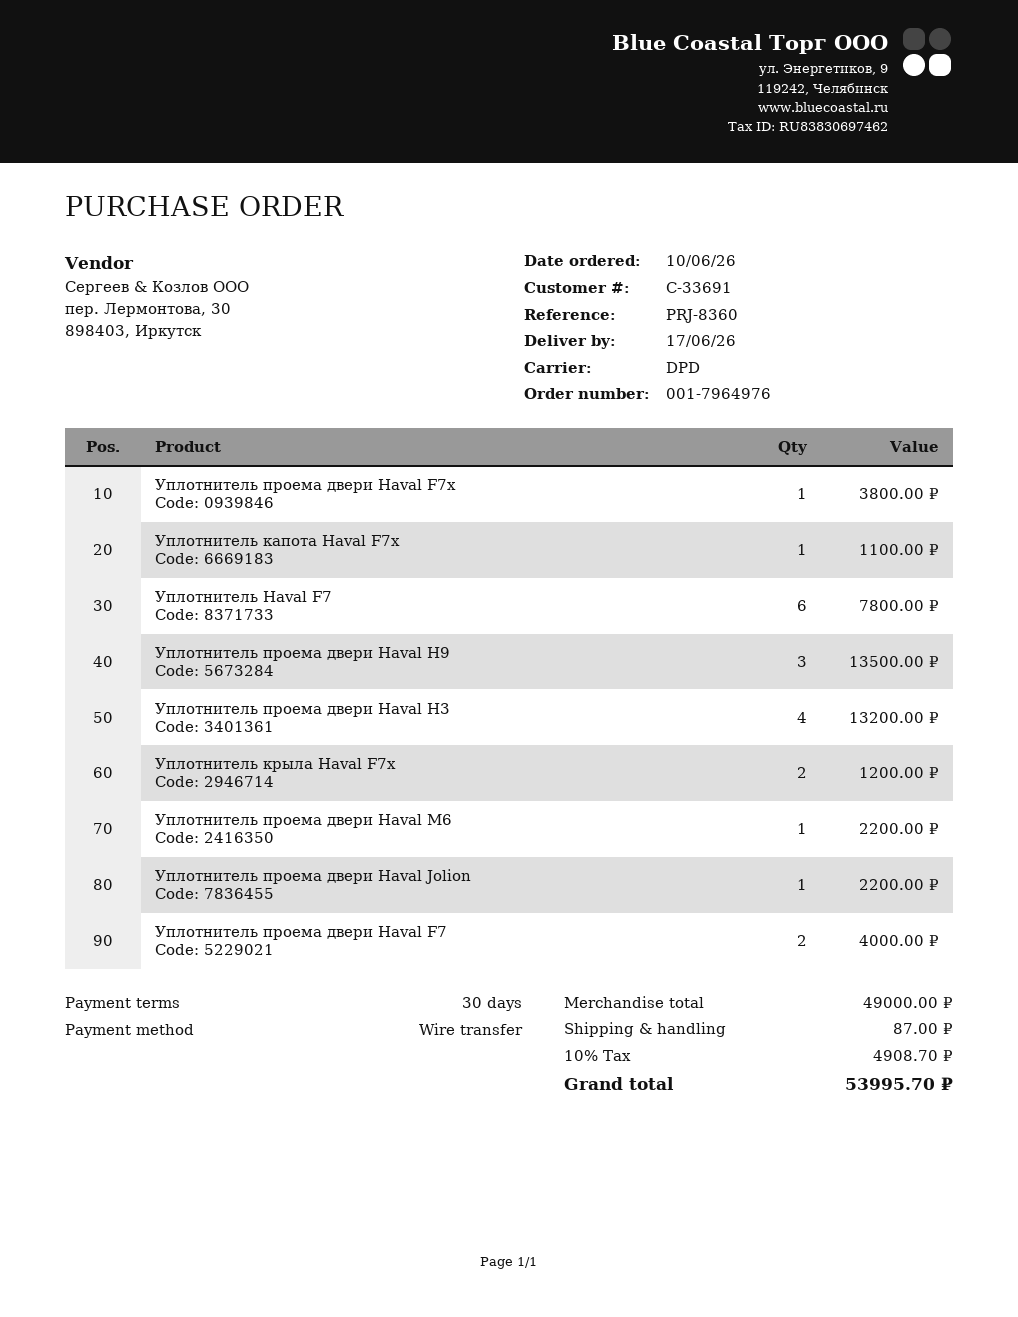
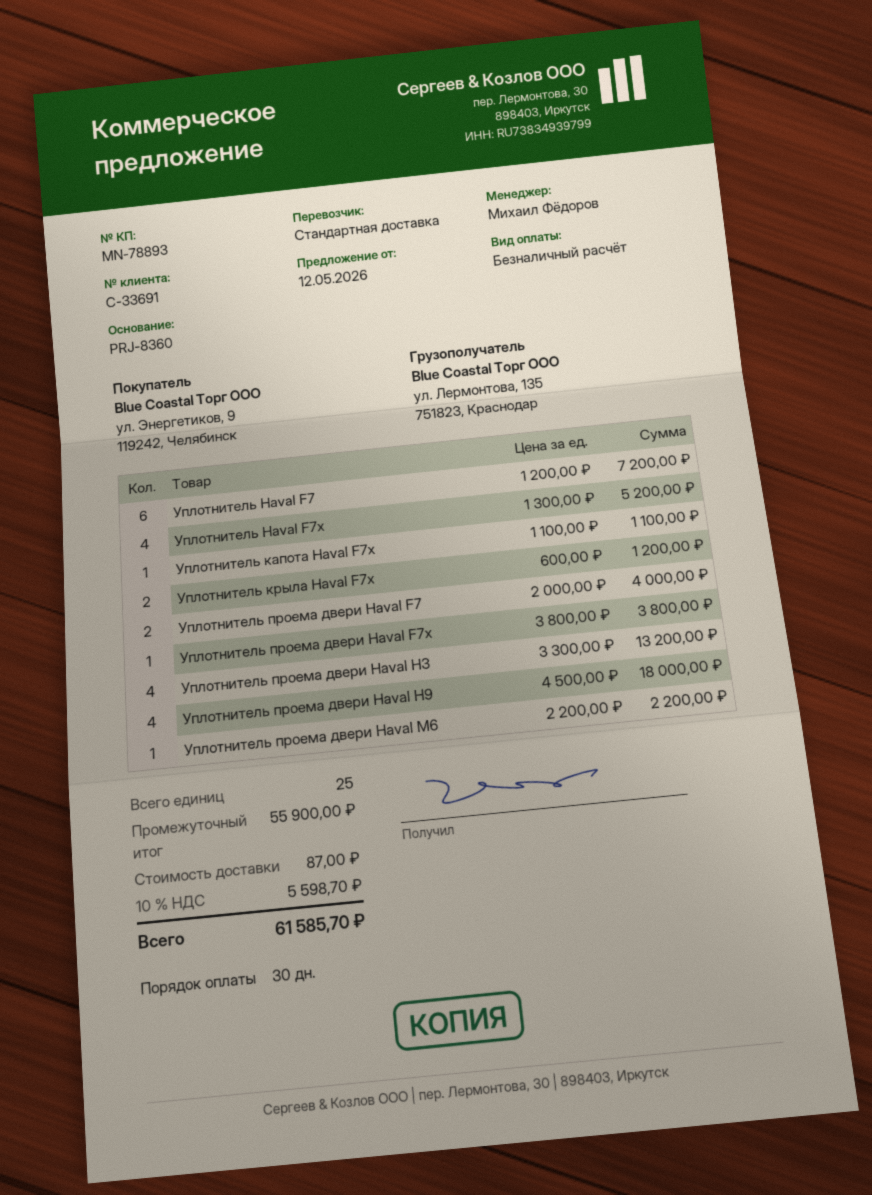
shipping method: DPD -> standard
Уплотнитель Haval F7: 6 for 7800.00 -> 6 for 7200.00
Уплотнитель проема двери Haval H9: 3 for 13500.00 -> 4 for 18000.00
Уплотнитель проема двери Haval Jolion: 1 for 2200.00 -> none
Уплотнитель Haval F7x: none -> 4 for 5200.00
subtotal: 49000.00 -> 55900.00
tax: 10% = 4908.70 -> 10% = 5598.70
total: 53995.70 -> 61585.70

